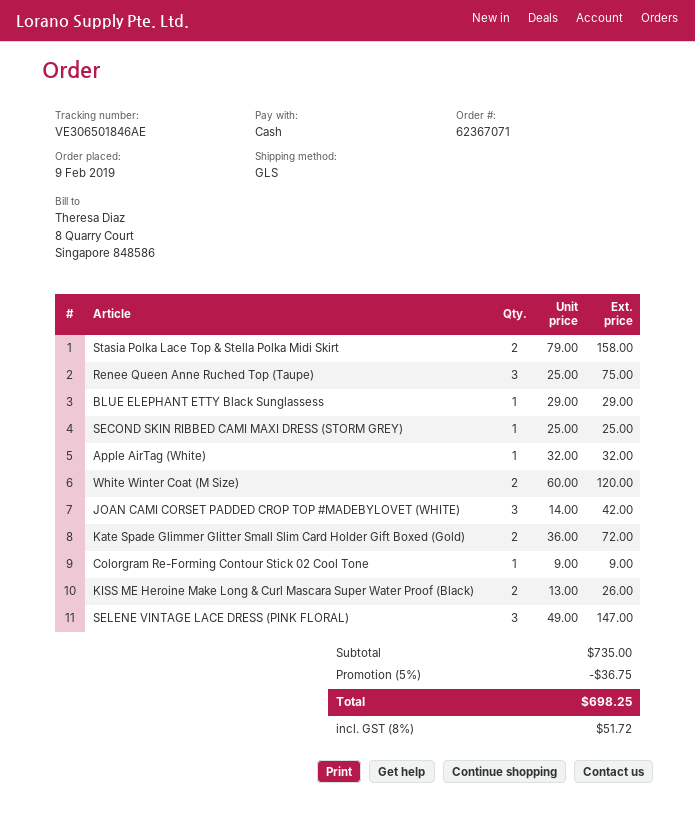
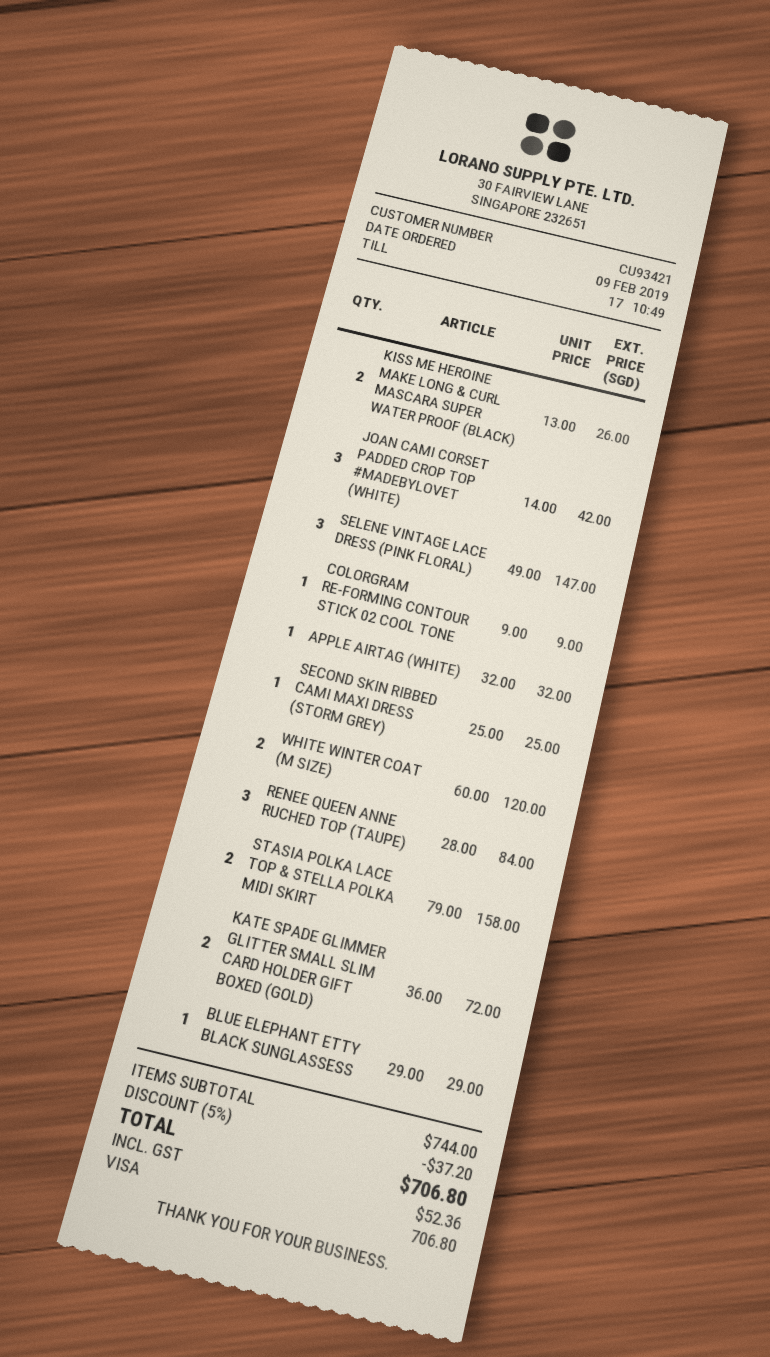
payment method: cash -> Visa
Renee Queen Anne Ruched Top (Taupe): 3 x 25.00 = 75.00 -> 3 x 28.00 = 84.00
subtotal: 735.00 -> 744.00
discount: 5% = 36.75 -> 5% = 37.20
tax: 51.72 -> 52.36
total: 698.25 -> 706.80

